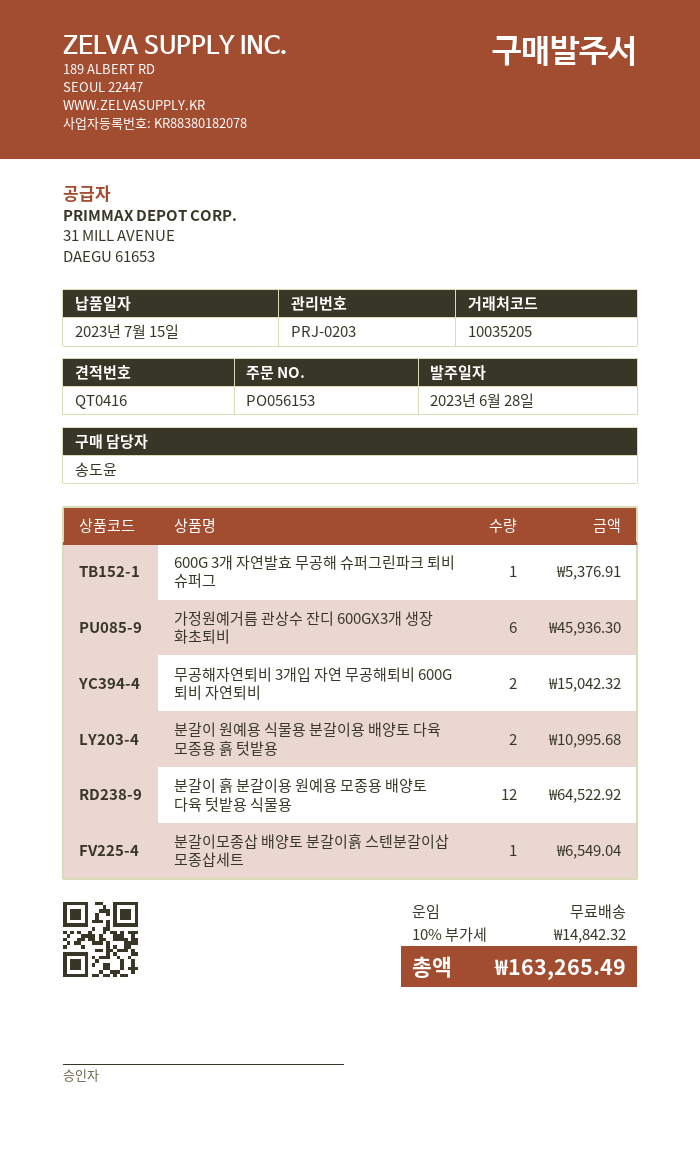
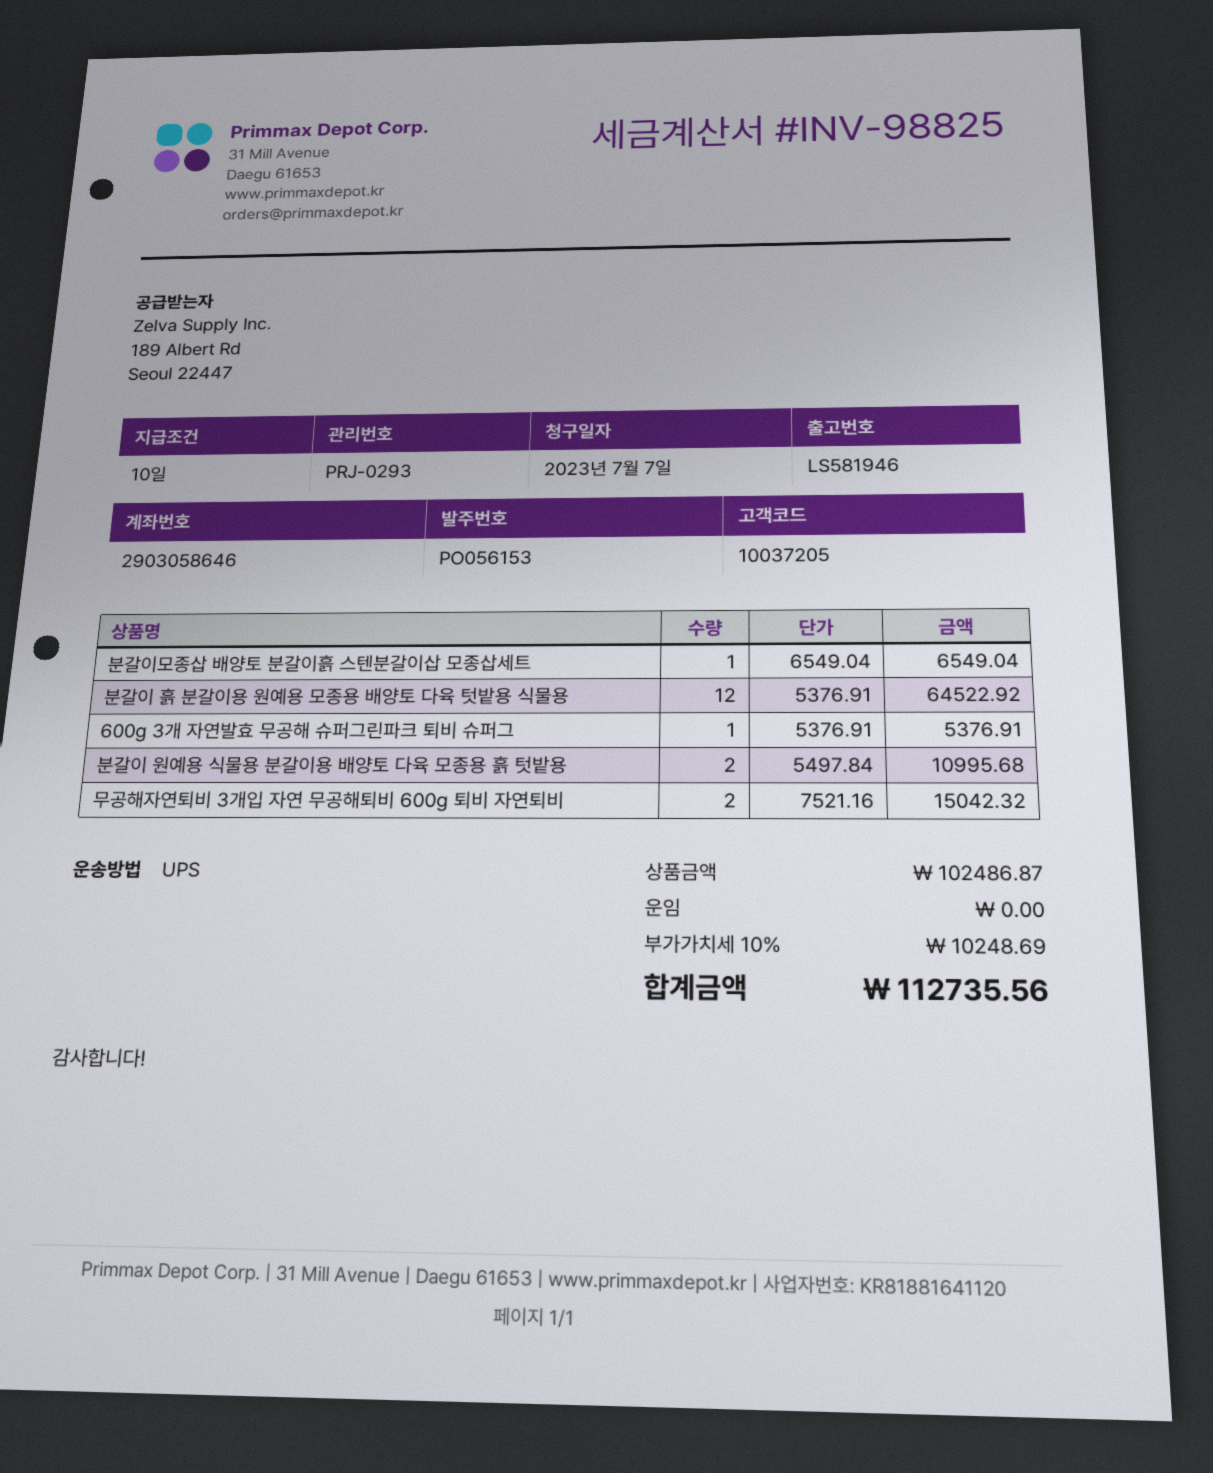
customer number: 10035205 -> 10037205
reference: PRJ-0203 -> PRJ-0293
가정원예거름 관상수 잔디 600GX3개 생장 화초퇴비: 6 for 45936.30 -> none
tax: 10% = 14842.32 -> 10% = 10248.69
total: 163265.49 -> 112735.56

